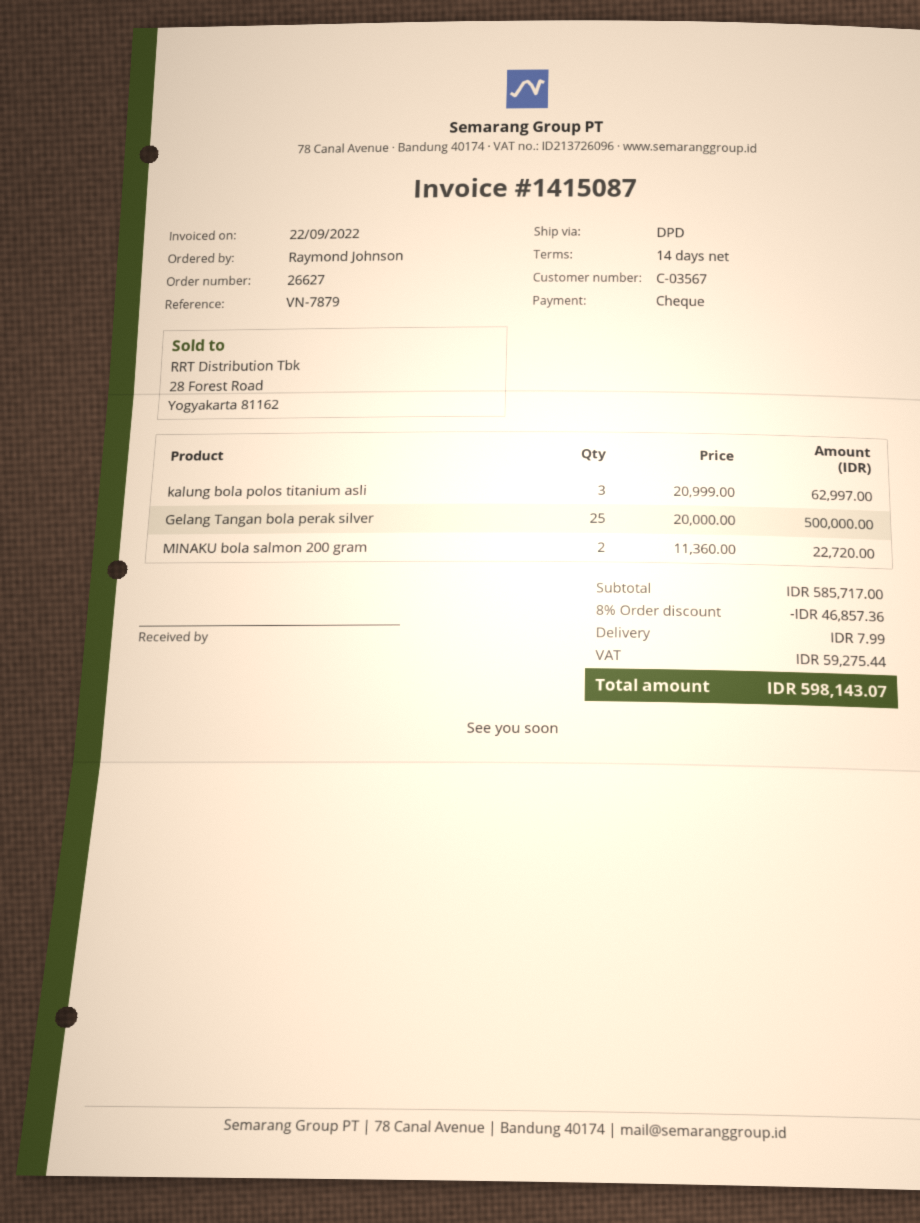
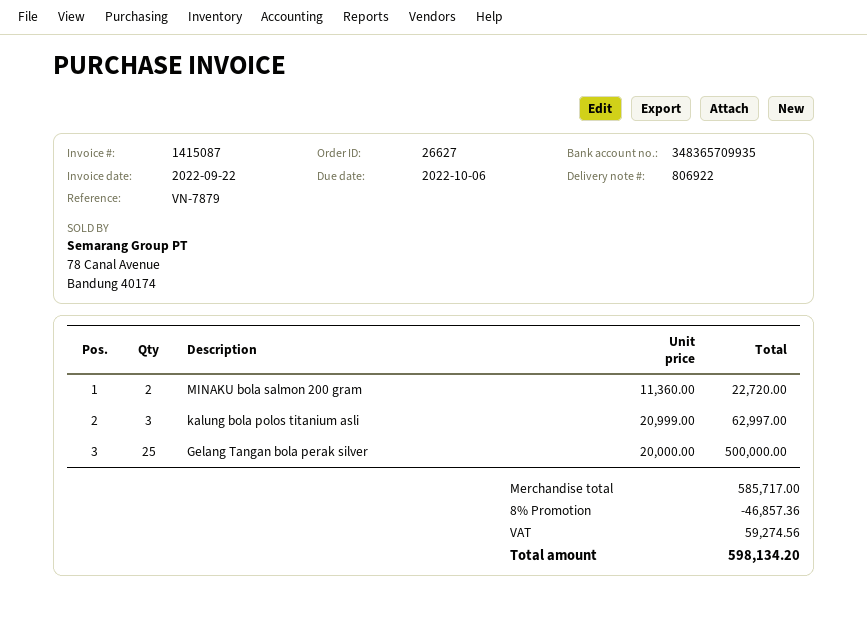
shipping: 7.99 -> none
tax: 59275.44 -> 59274.56
total: 598143.07 -> 598134.20

